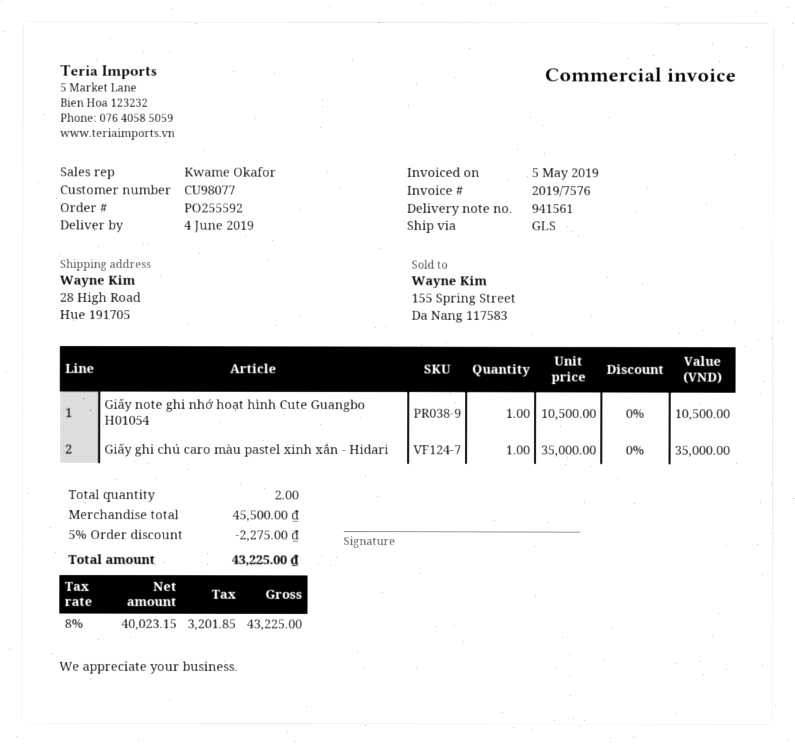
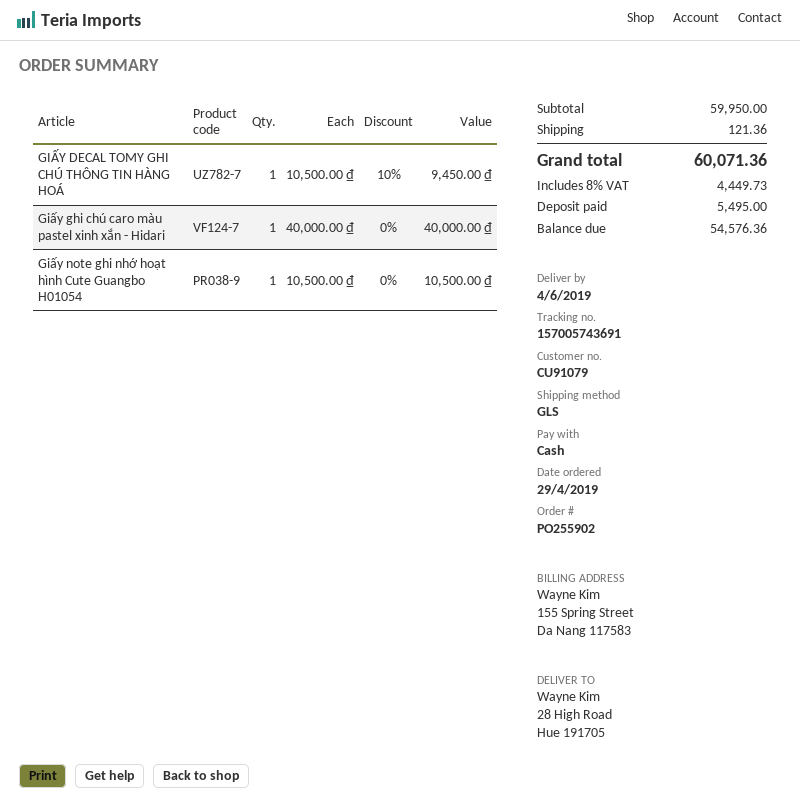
order number: PO255592 -> PO255902
customer number: CU98077 -> CU91079
Giấy ghi chú caro màu pastel xinh xắn - Hidari: 1 x 35000.00 = 35000.00 -> 1 x 40000.00 = 40000.00
GIẤY DECAL TOMY GHI CHÚ THÔNG TIN HÀNG HOÁ: none -> 1 x 10500.00 - 10% = 9450.00
subtotal: 45500.00 -> 59950.00
discount: 5% = 2275.00 -> none
shipping: none -> 121.36
tax: 8% = 3201.85 -> 8% = 4449.73
total: 43225.00 -> 60071.36

